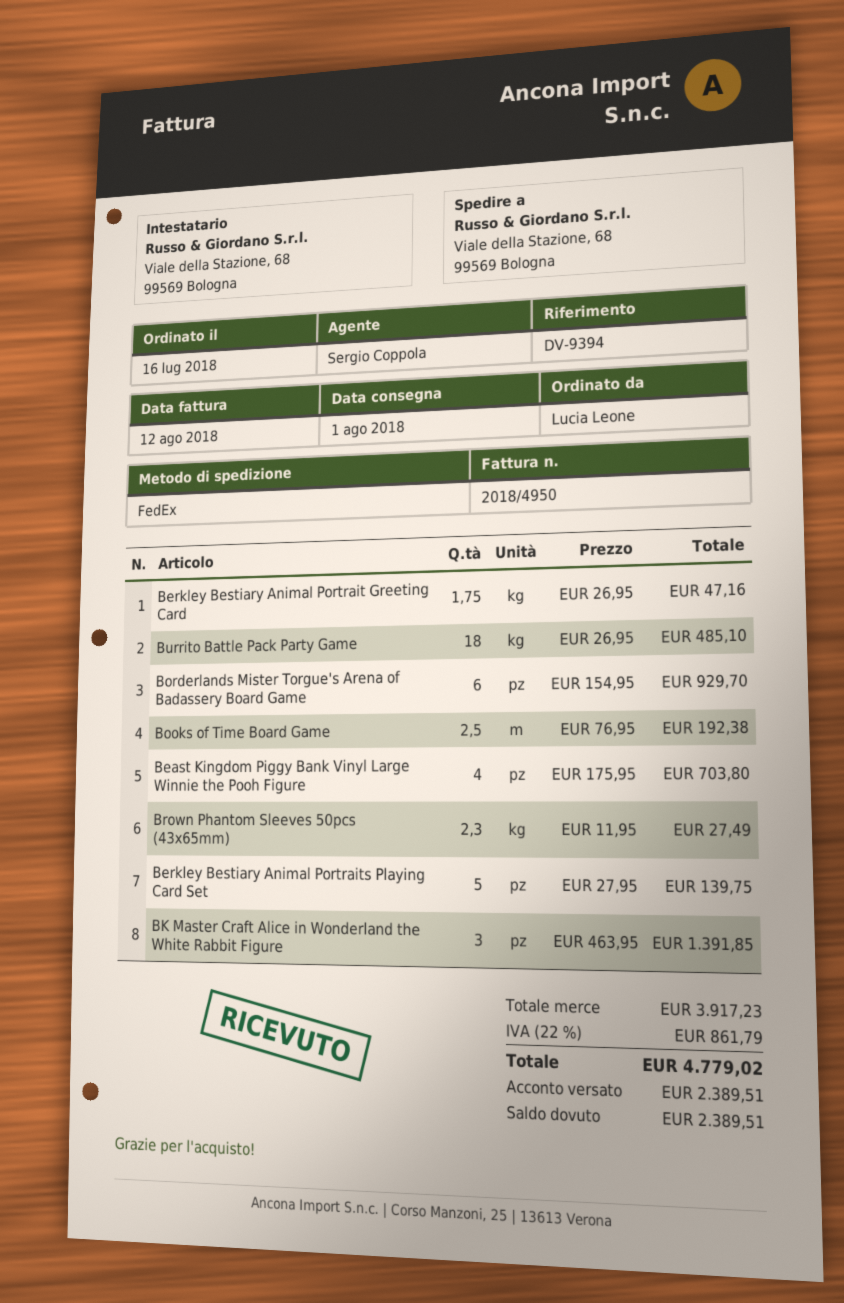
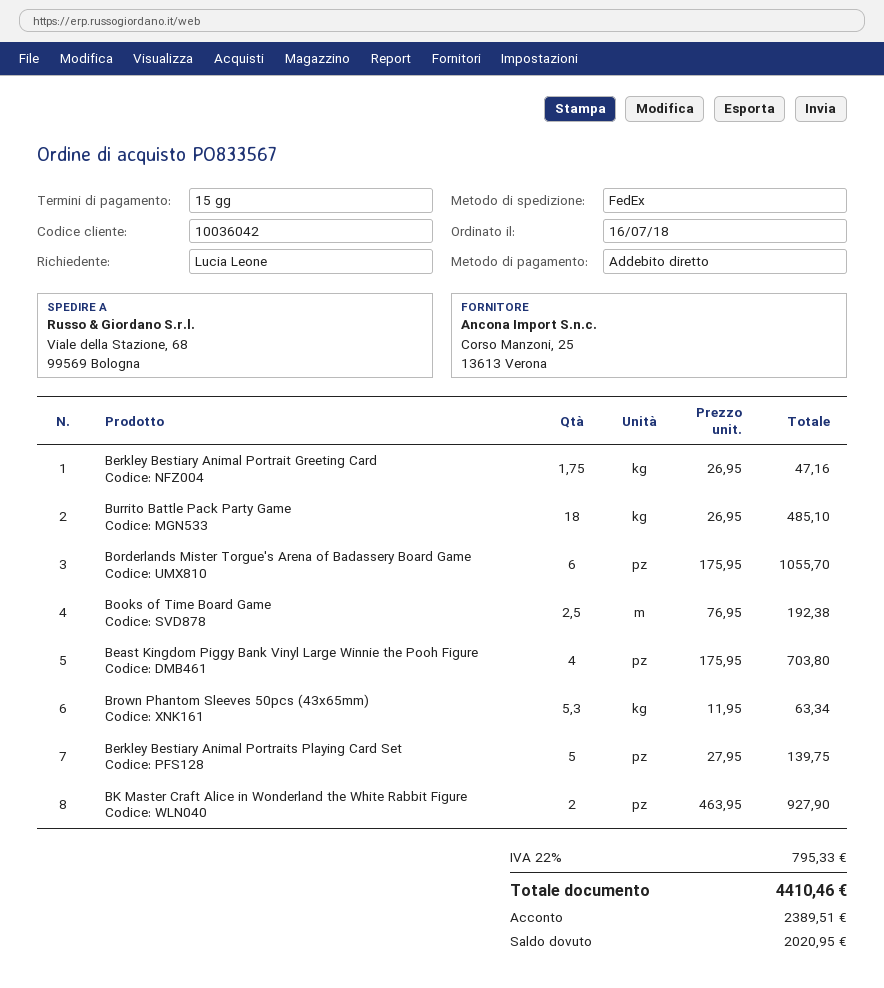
Borderlands Mister Torgue's Arena of Badassery Board Game: 6 x 154.95 = 929.70 -> 6 x 175.95 = 1055.70
Brown Phantom Sleeves 50pcs (43x65mm): 2.3 x 11.95 = 27.49 -> 5.3 x 11.95 = 63.34
BK Master Craft Alice in Wonderland the White Rabbit Figure: 3 x 463.95 = 1391.85 -> 2 x 463.95 = 927.90
tax: 22% = 861.79 -> 22% = 795.33
total: 4779.02 -> 4410.46
balance: 2389.51 -> 2020.95

